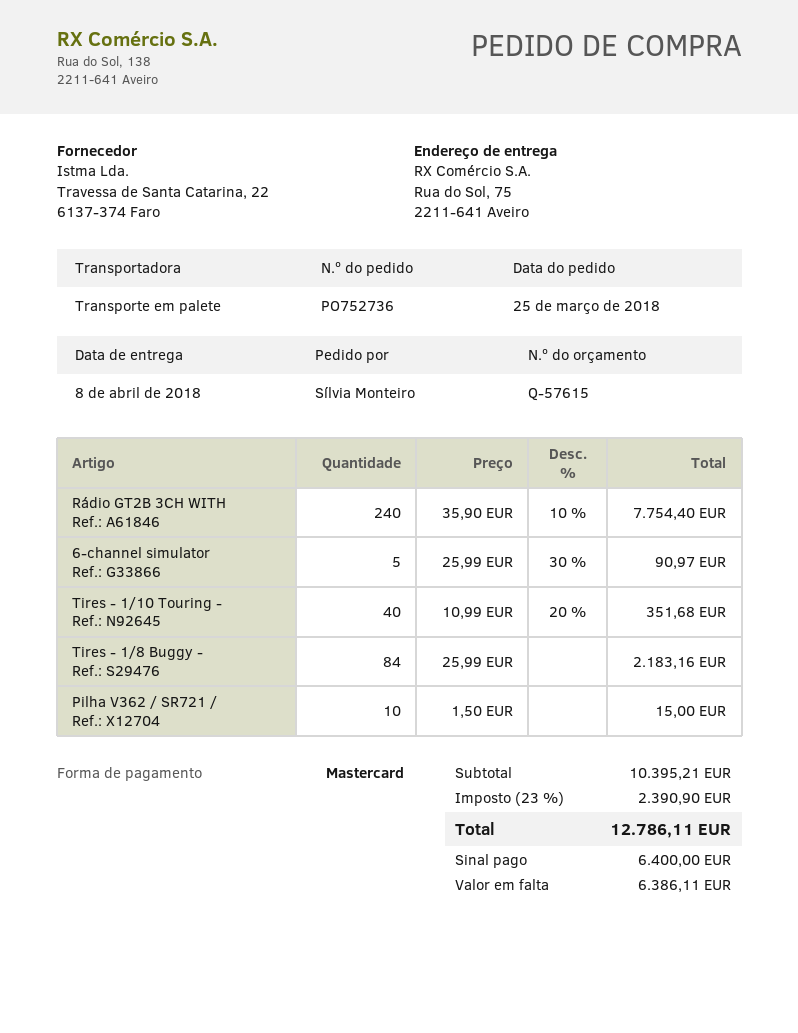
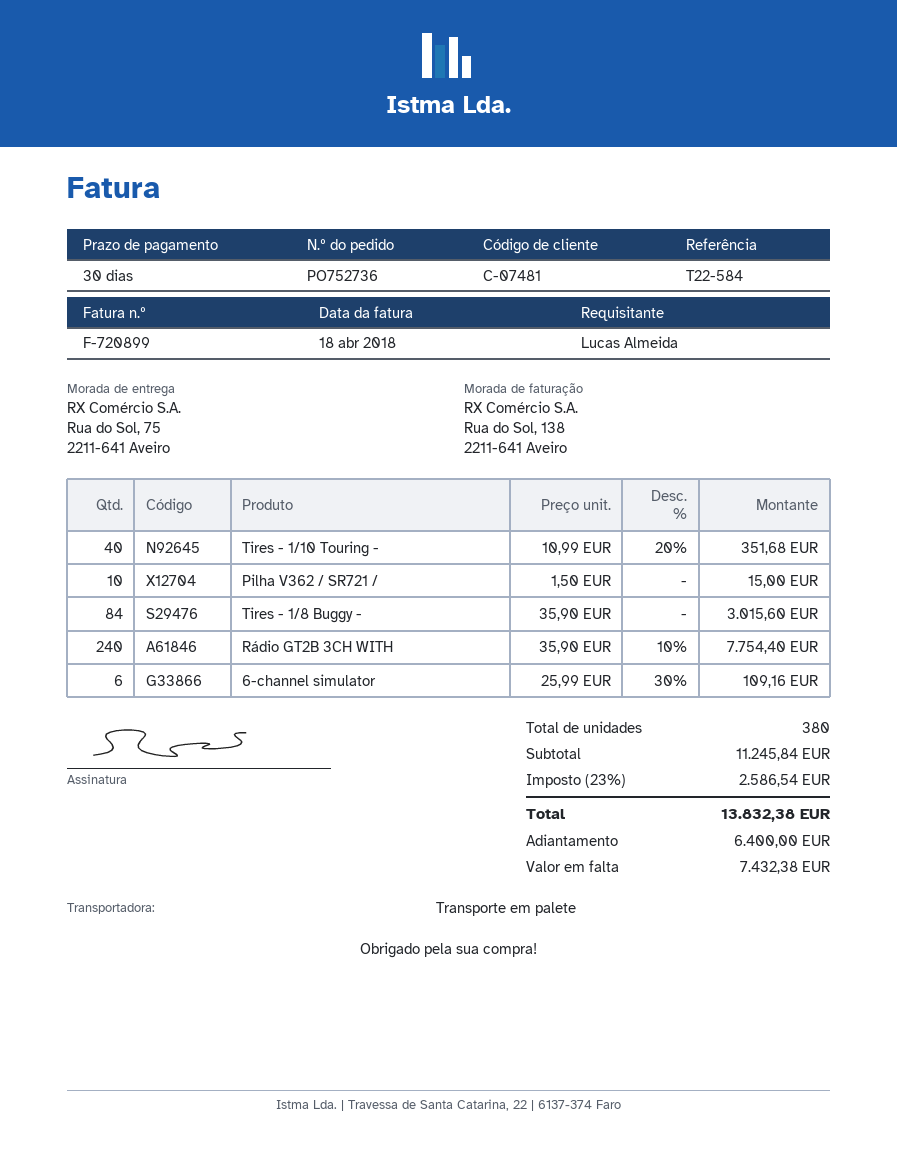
ordered by: Sílvia Monteiro -> Lucas Almeida
6-channel simulator: 5 x 25.99 - 30% = 90.97 -> 6 x 25.99 - 30% = 109.16
Tires - 1/8 Buggy -: 84 x 25.99 = 2183.16 -> 84 x 35.90 = 3015.60
subtotal: 10395.21 -> 11245.84
tax: 23% = 2390.90 -> 23% = 2586.54
total: 12786.11 -> 13832.38
balance: 6386.11 -> 7432.38

